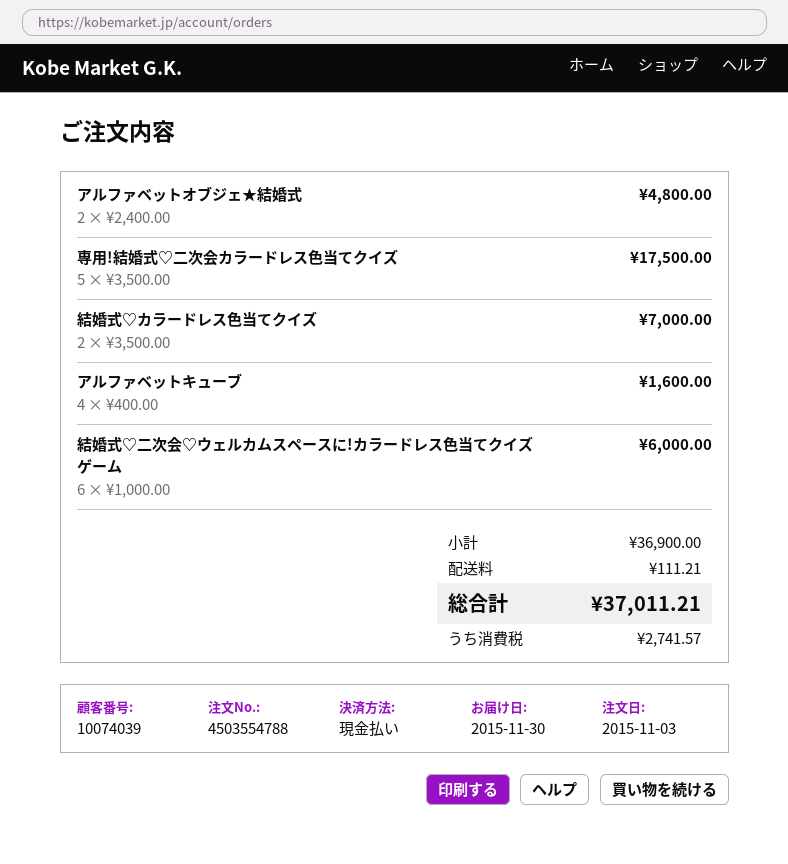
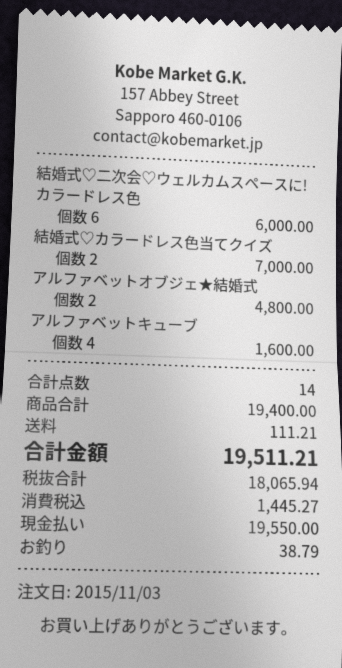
専用!結婚式♡二次会カラードレス色当てクイズ: 5 for 17500.00 -> none
subtotal: 36900.00 -> 19400.00
tax: 2741.57 -> 1445.27
total: 37011.21 -> 19511.21

